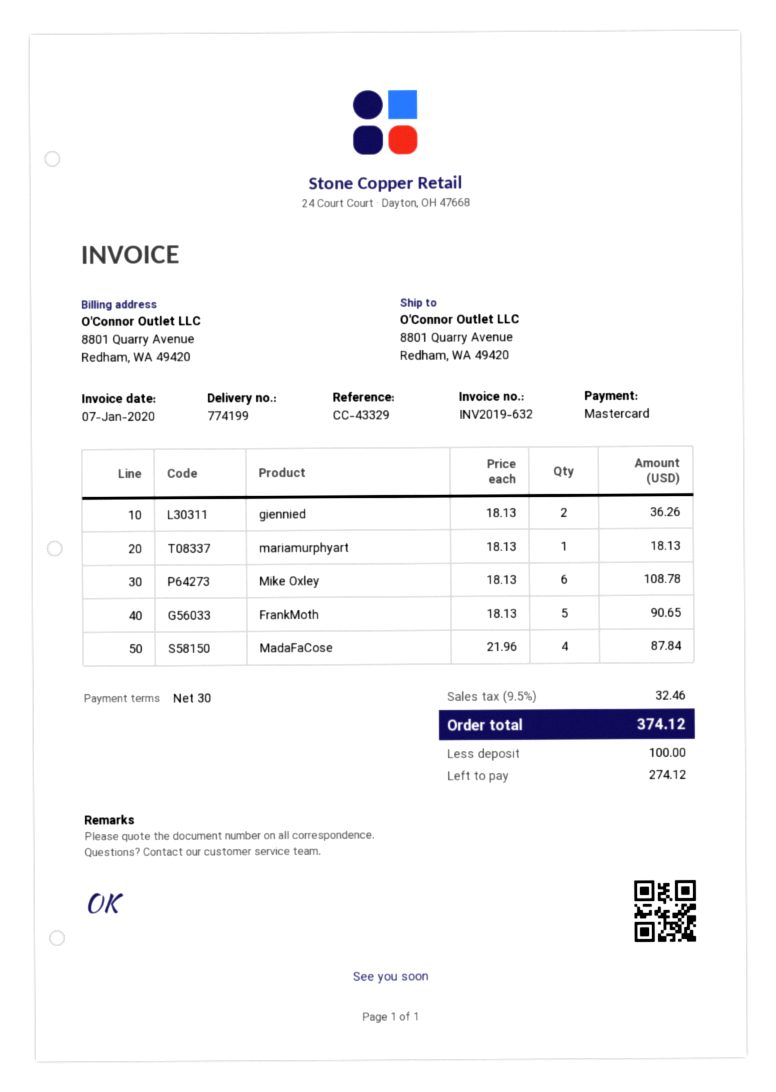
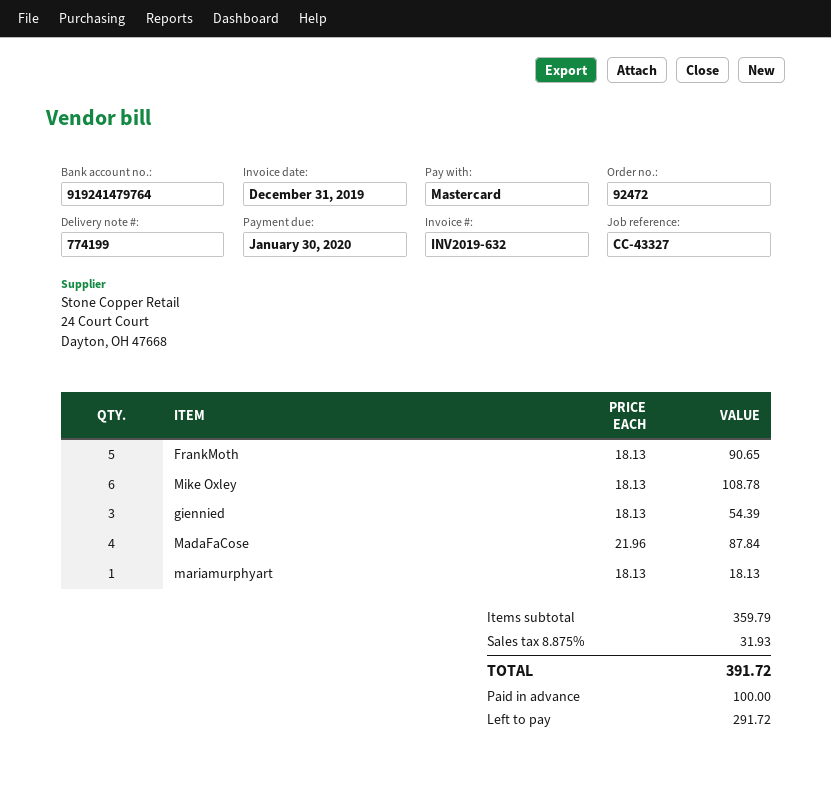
invoice date: 2020-01-07 -> 2019-12-31
reference: CC-43329 -> CC-43327
giennied: 2 x 18.13 = 36.26 -> 3 x 18.13 = 54.39
tax: 9.5% = 32.46 -> 8.875% = 31.93
total: 374.12 -> 391.72
balance: 274.12 -> 291.72

